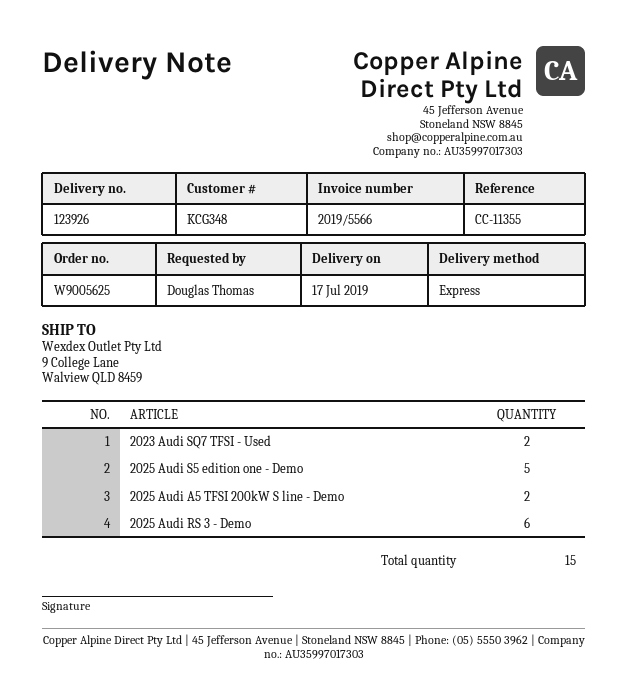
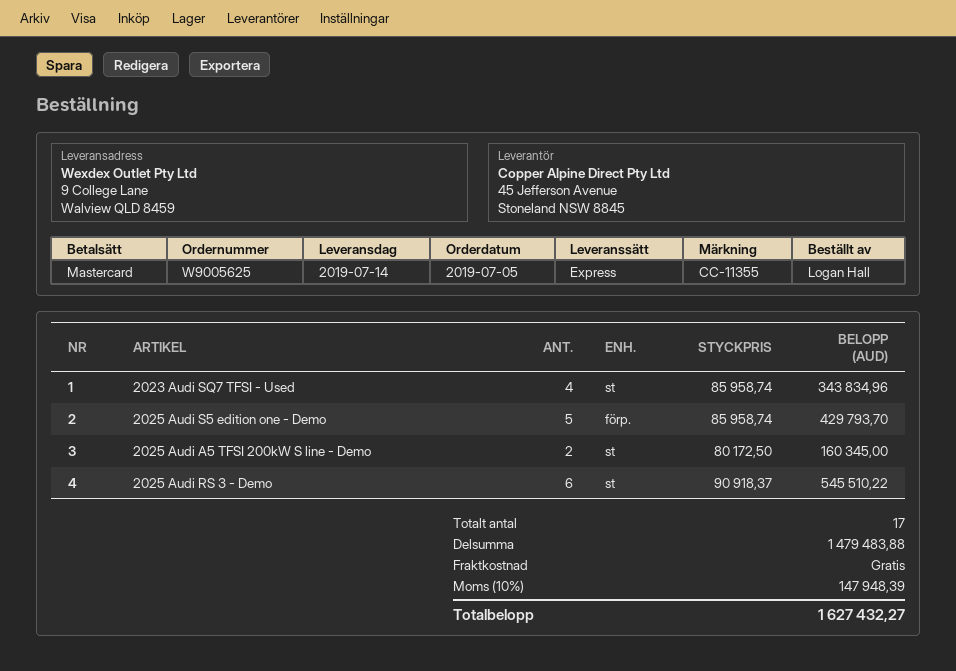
delivery date: 2019-07-17 -> 2019-07-14
ordered by: Douglas Thomas -> Logan Hall
2023 Audi SQ7 TFSI - Used: 2 -> 4
total quantity: 15 -> 17

